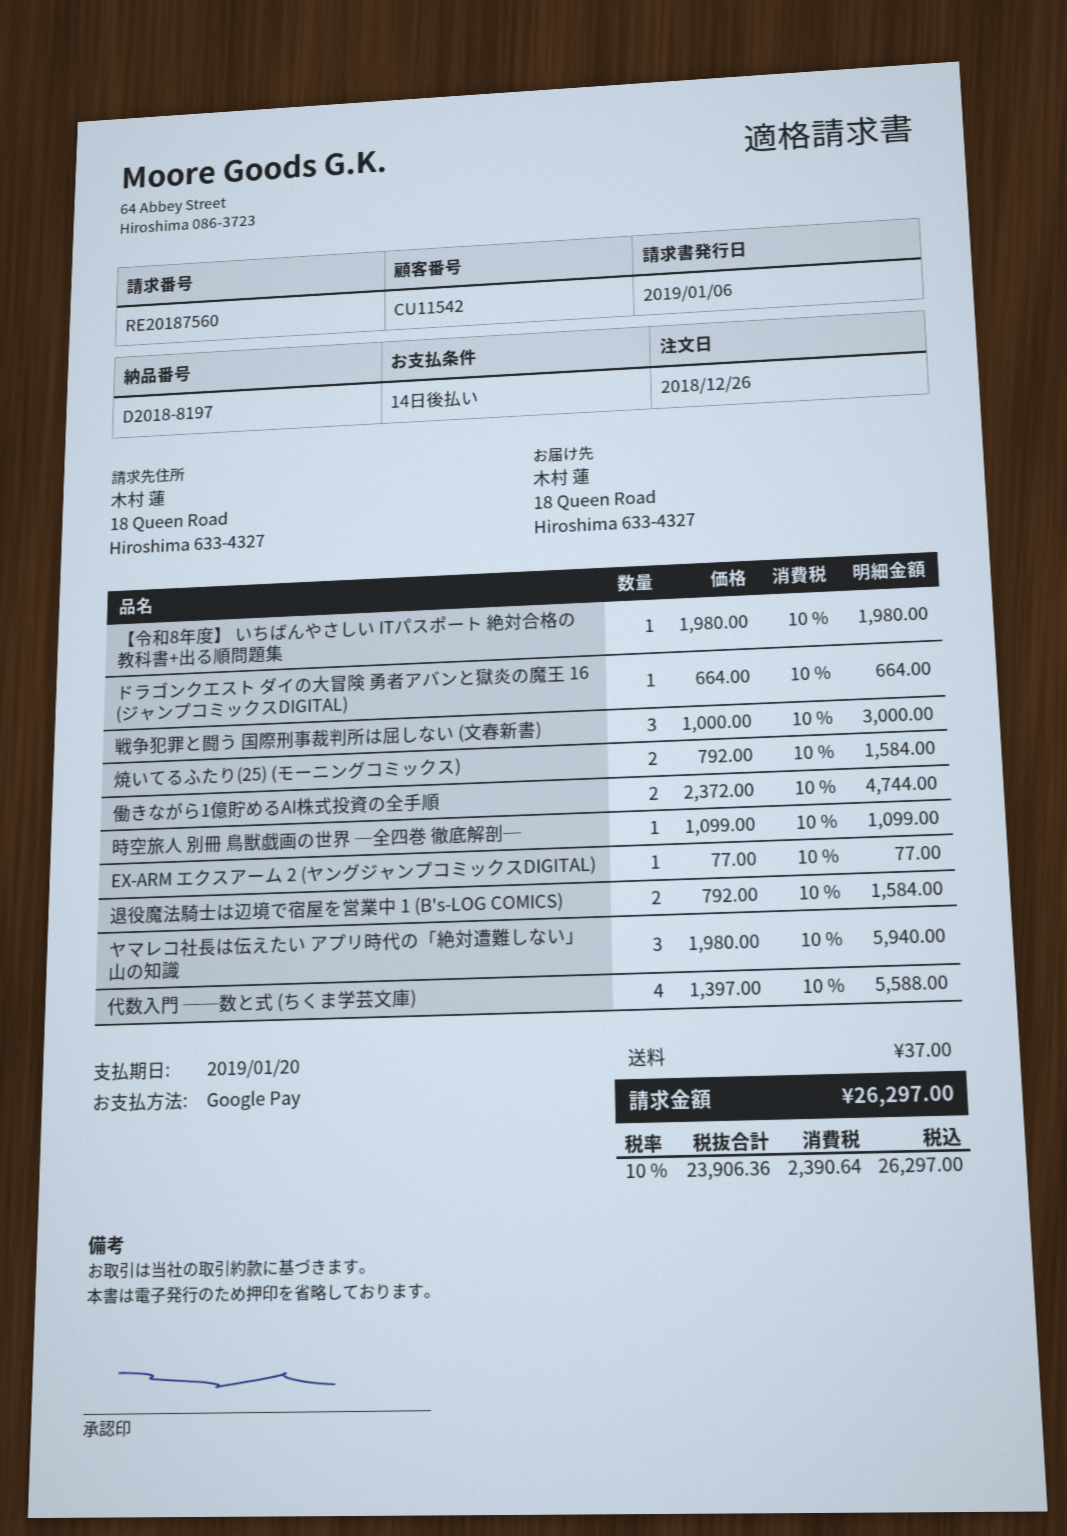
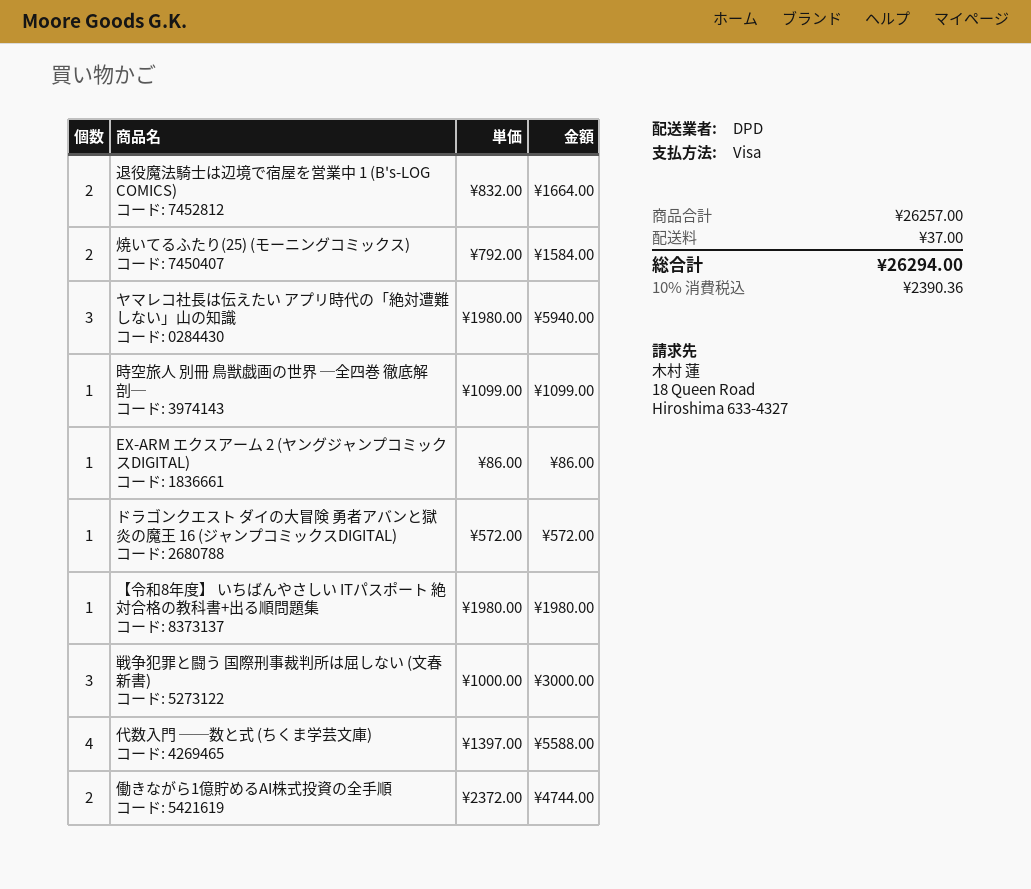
payment method: Google Pay -> Visa
ドラゴンクエスト ダイの大冒険 勇者アバンと獄炎の魔王 16 (ジャンプコミックスDIGITAL): 1 x 664.00 = 664.00 -> 1 x 572.00 = 572.00
EX-ARM エクスアーム 2 (ヤングジャンプコミックスDIGITAL): 1 x 77.00 = 77.00 -> 1 x 86.00 = 86.00
退役魔法騎士は辺境で宿屋を営業中 1 (B's-LOG COMICS): 2 x 792.00 = 1584.00 -> 2 x 832.00 = 1664.00
tax: 10% = 2390.64 -> 10% = 2390.36
total: 26297.00 -> 26294.00

